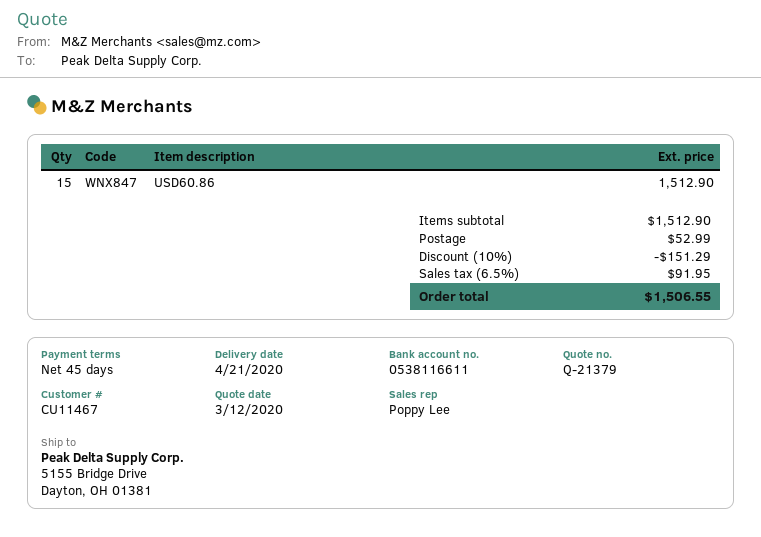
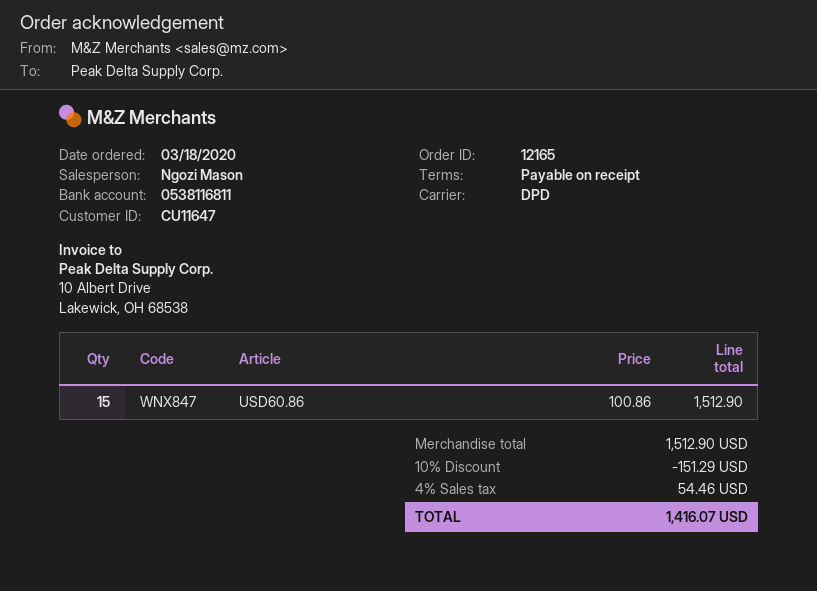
payment terms: 45 days -> on receipt
customer number: CU11467 -> CU11647
sales rep: Poppy Lee -> Ngozi Mason
bank account: 0538116611 -> 0538116811
shipping: 52.99 -> none
tax: 6.5% = 91.95 -> 4% = 54.46
total: 1506.55 -> 1416.07

